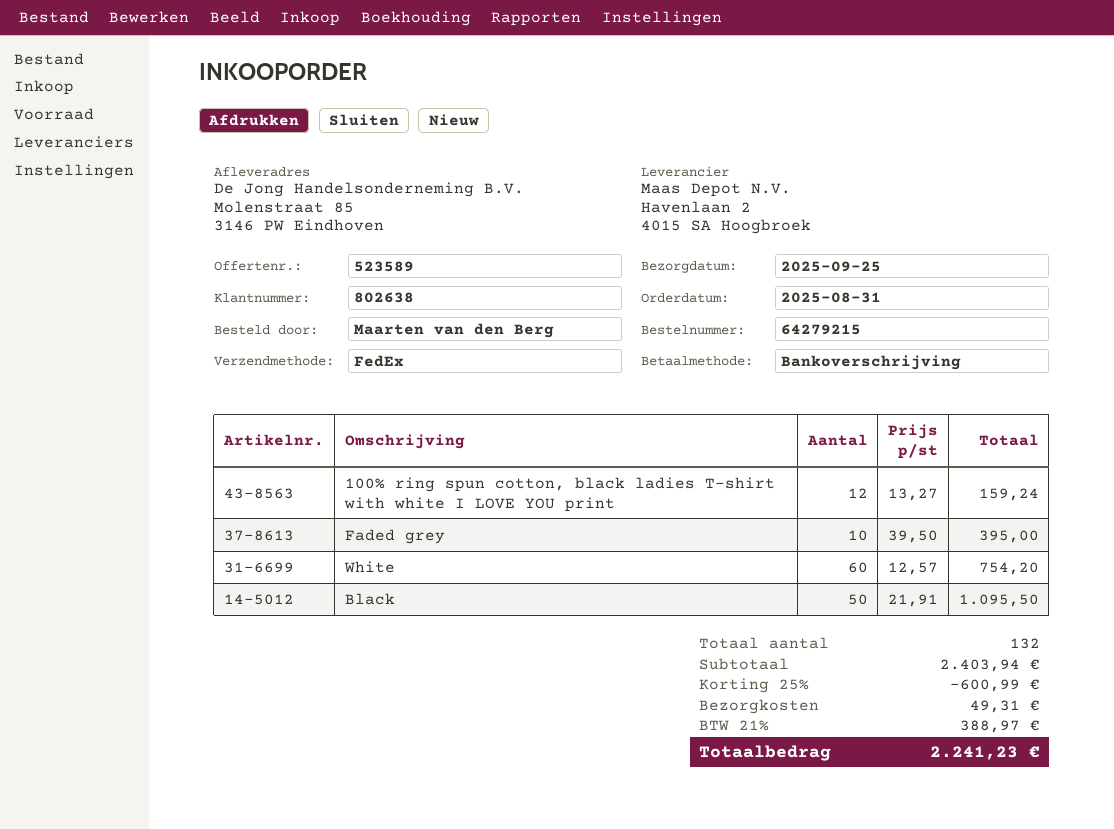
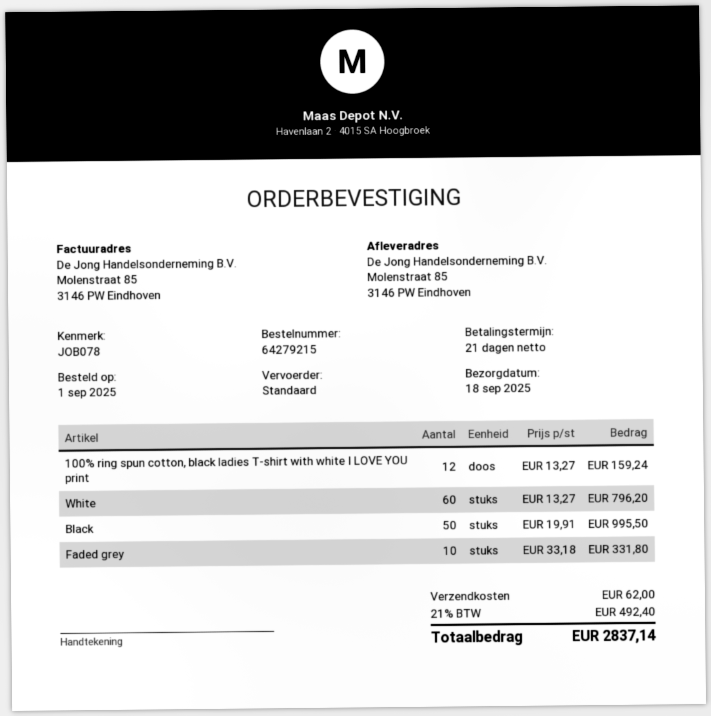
order date: 2025-08-31 -> 2025-09-01
delivery date: 2025-09-25 -> 2025-09-18
shipping method: FedEx -> standard
Faded grey: 10 x 39.50 = 395.00 -> 10 x 33.18 = 331.80
White: 60 x 12.57 = 754.20 -> 60 x 13.27 = 796.20
Black: 50 x 21.91 = 1095.50 -> 50 x 19.91 = 995.50
discount: 25% = 600.99 -> none
shipping: 49.31 -> 62.00
tax: 21% = 388.97 -> 21% = 492.40
total: 2241.23 -> 2837.14

